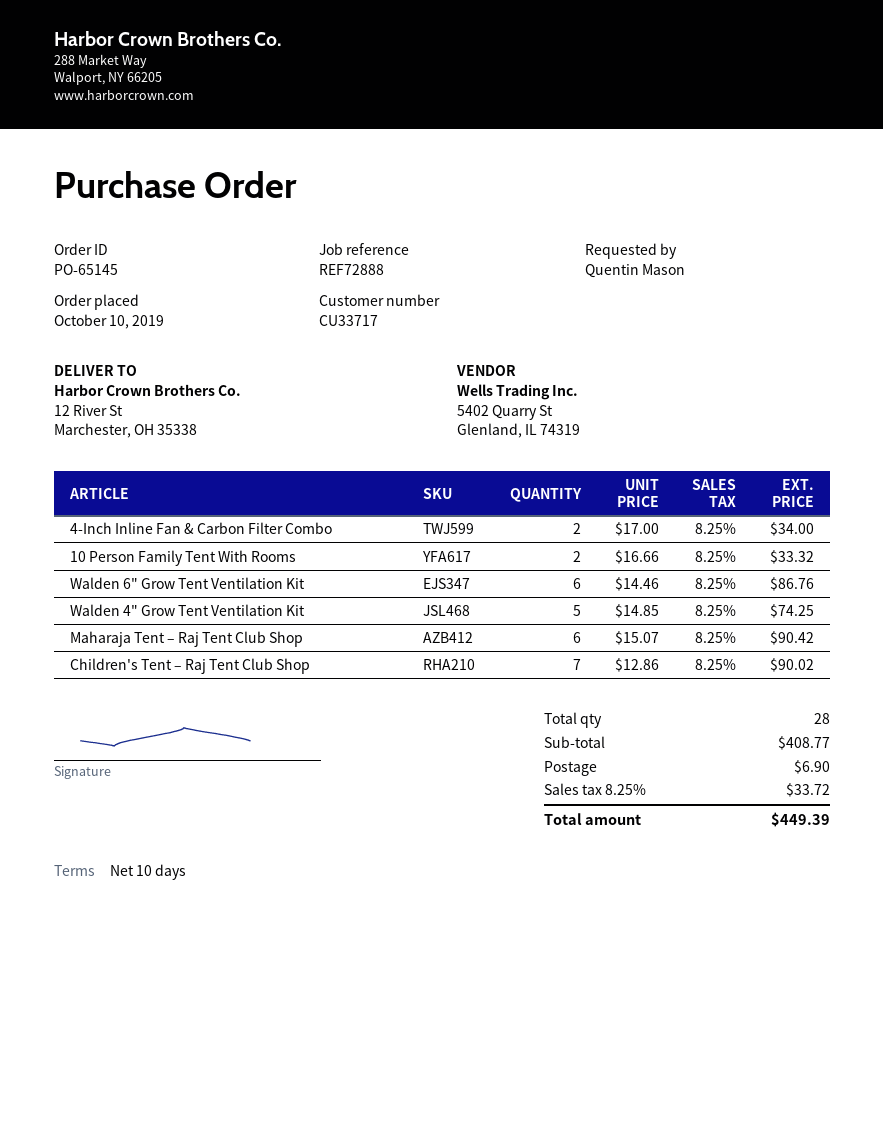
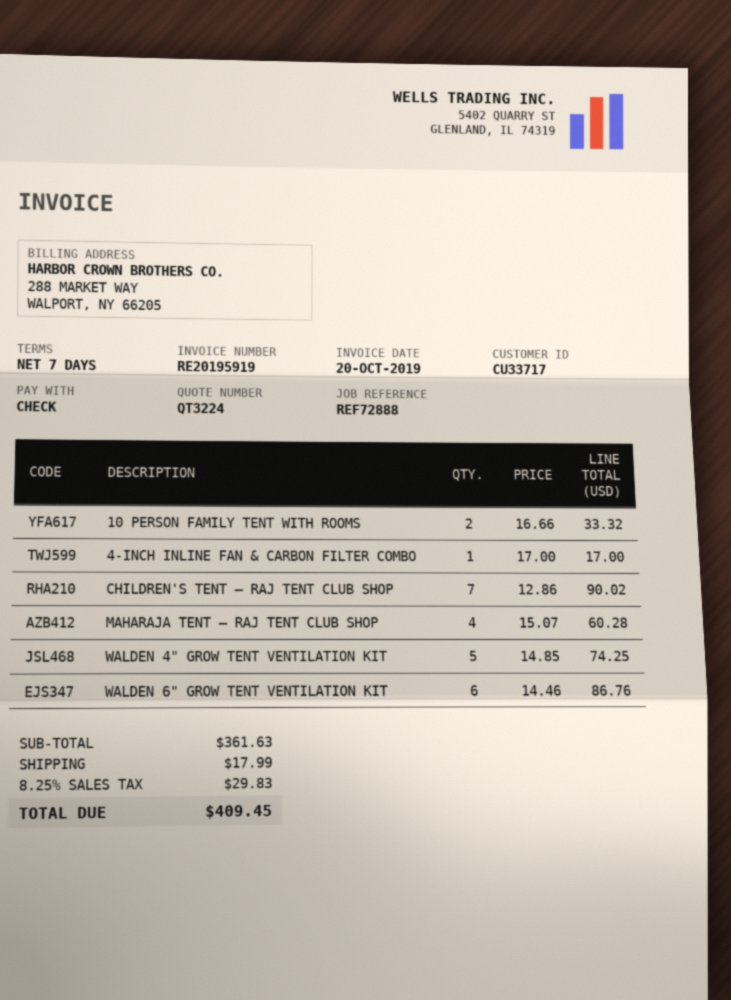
payment terms: 10 days -> 7 days
4-Inch Inline Fan & Carbon Filter Combo: 2 x 17.00 = 34.00 -> 1 x 17.00 = 17.00
Maharaja Tent – Raj Tent Club Shop: 6 x 15.07 = 90.42 -> 4 x 15.07 = 60.28
subtotal: 408.77 -> 361.63
shipping: 6.90 -> 17.99
tax: 8.25% = 33.72 -> 8.25% = 29.83
total: 449.39 -> 409.45

